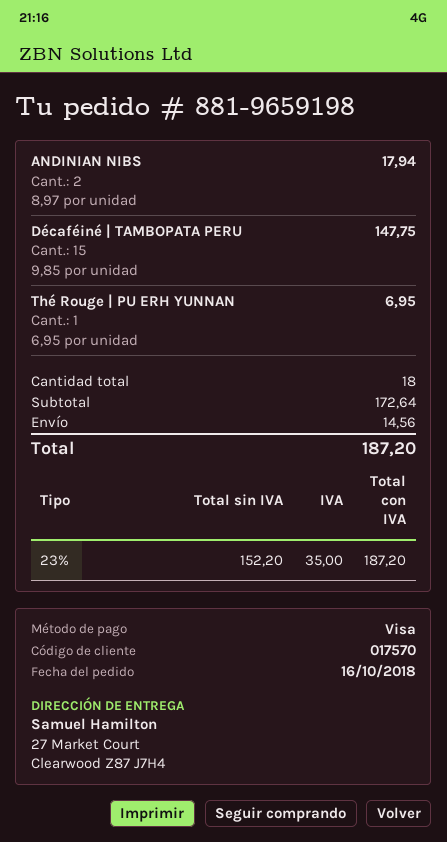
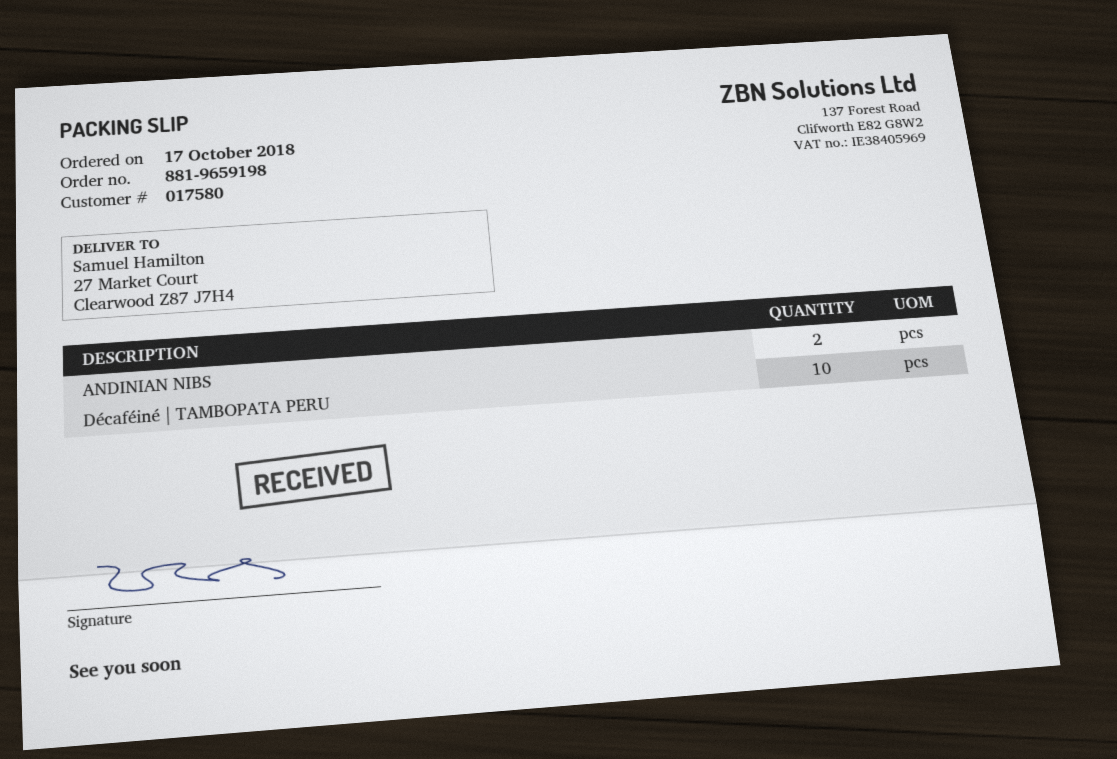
order date: 2018-10-16 -> 2018-10-17
customer number: 017570 -> 017580
Décaféiné | TAMBOPATA PERU: 15 -> 10
Thé Rouge | PU ERH YUNNAN: 1 -> none

